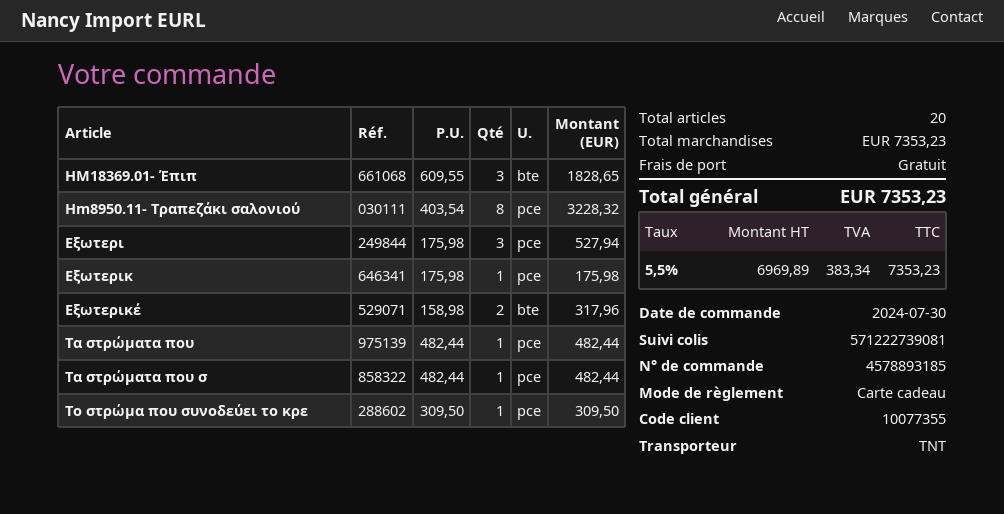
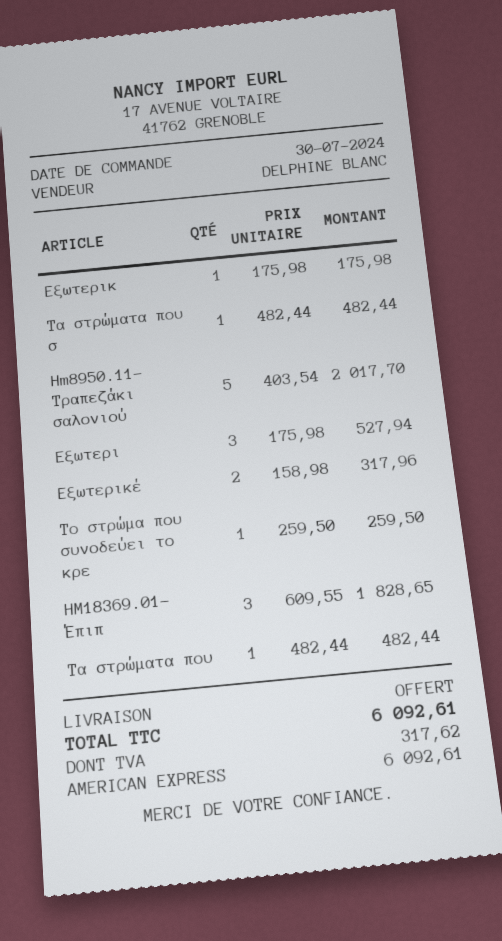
payment method: gift card -> American Express
Hm8950.11- Τραπεζάκι σαλονιού: 8 x 403.54 = 3228.32 -> 5 x 403.54 = 2017.70
Το στρώμα που συνοδεύει το κρε: 1 x 309.50 = 309.50 -> 1 x 259.50 = 259.50
tax: 383.34 -> 317.62
total: 7353.23 -> 6092.61

